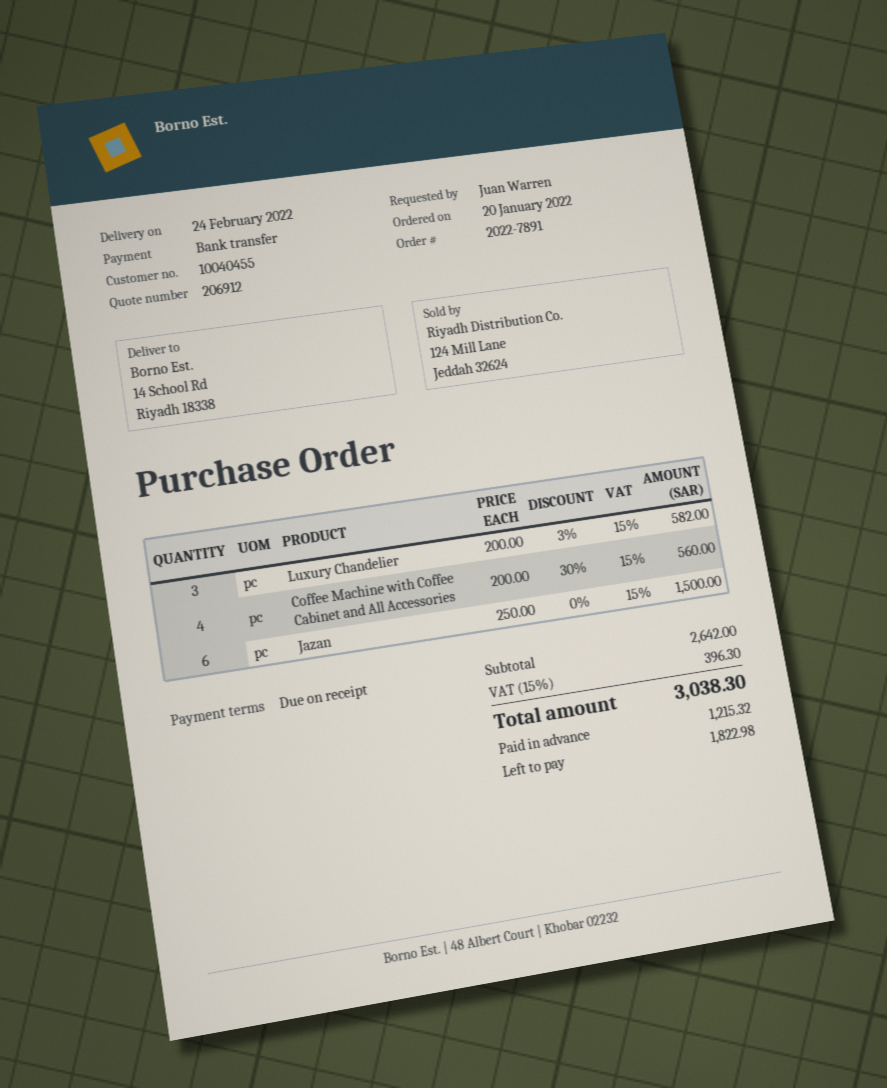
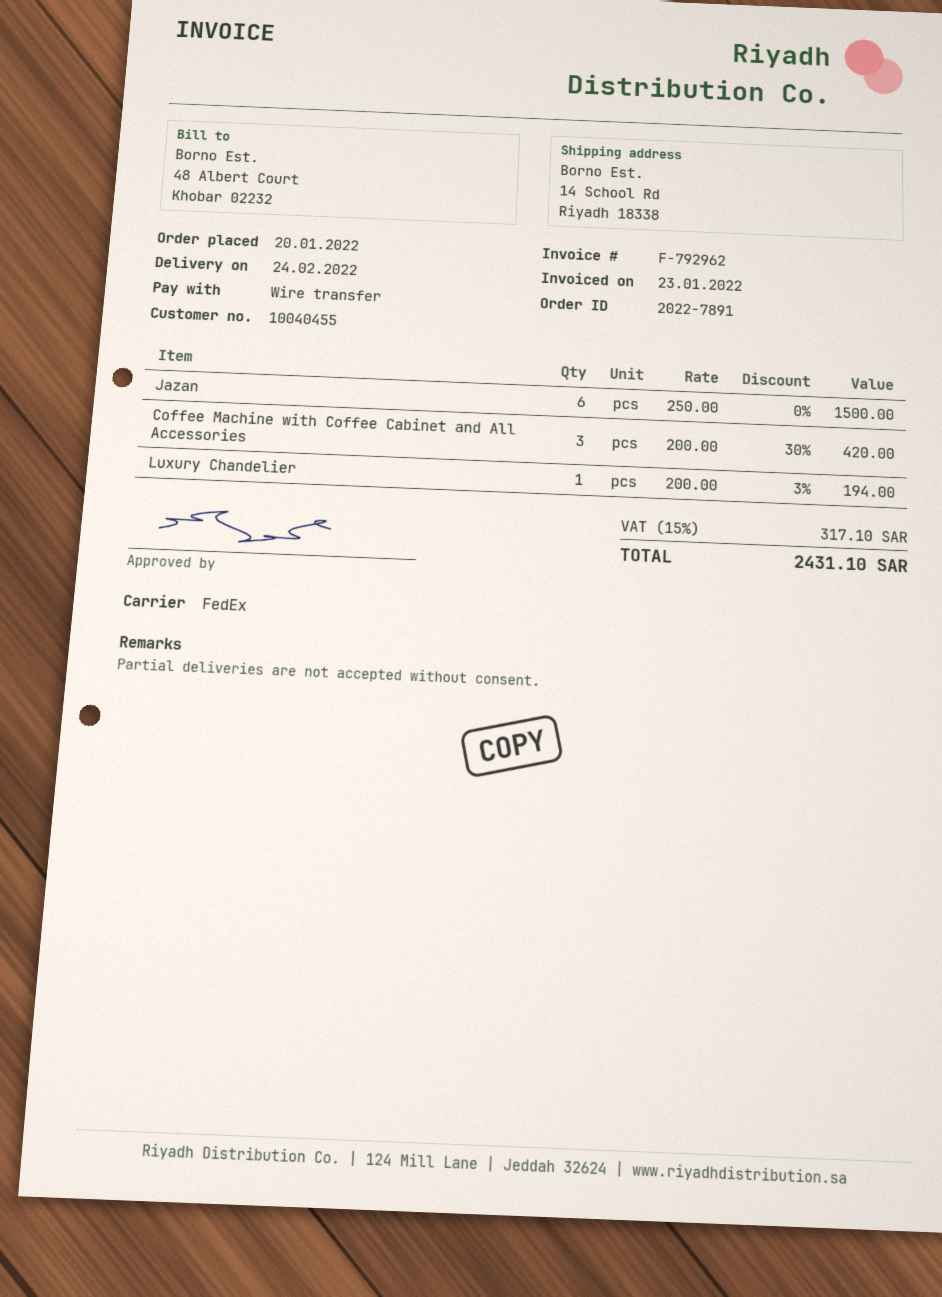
Luxury Chandelier: 3 x 200.00 - 3% = 582.00 -> 1 x 200.00 - 3% = 194.00
Coffee Machine with Coffee Cabinet and All Accessories: 4 x 200.00 - 30% = 560.00 -> 3 x 200.00 - 30% = 420.00
tax: 15% = 396.30 -> 15% = 317.10
total: 3038.30 -> 2431.10

